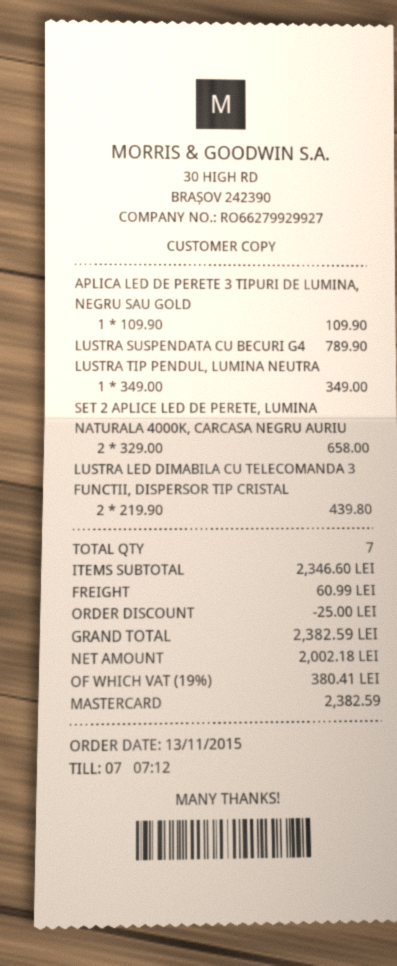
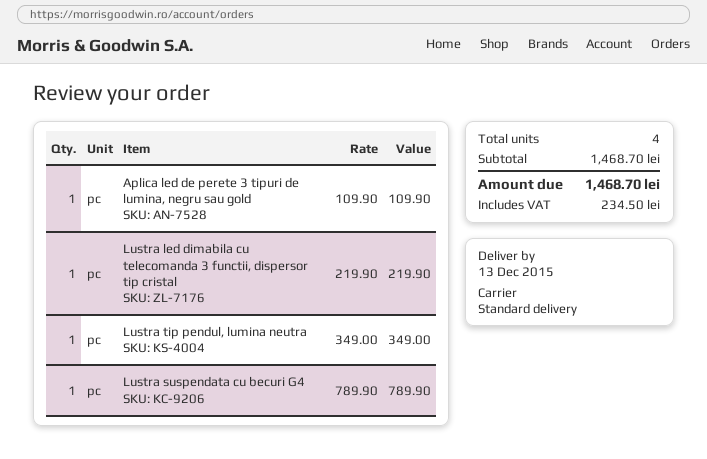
SET 2 APLICE LED DE PERETE, LUMINA NATURALA 4000K, CARCASA NEGRU AURIU: 2 x 329.00 = 658.00 -> none
LUSTRA LED DIMABILA CU TELECOMANDA 3 FUNCTII, DISPERSOR TIP CRISTAL: 2 x 219.90 = 439.80 -> 1 x 219.90 = 219.90
total quantity: 7 -> 4
subtotal: 2346.60 -> 1468.70
discount: 25.00 -> none
shipping: 60.99 -> none
tax: 380.41 -> 234.50
total: 2382.59 -> 1468.70

